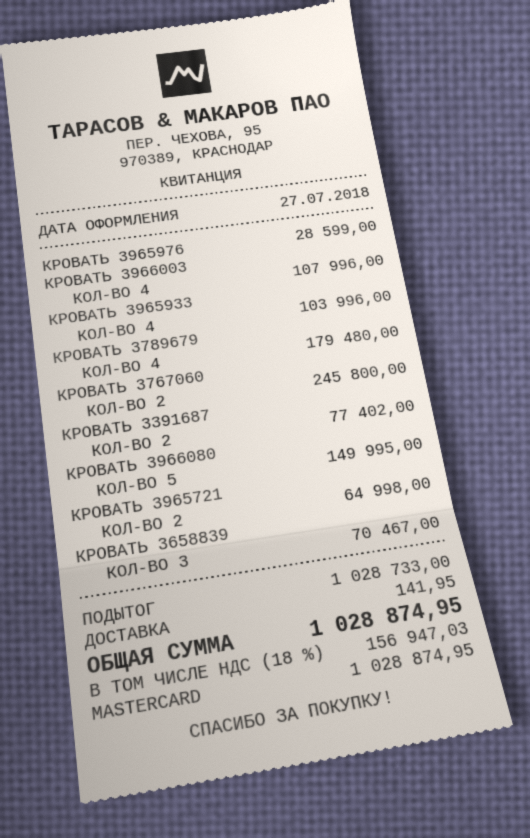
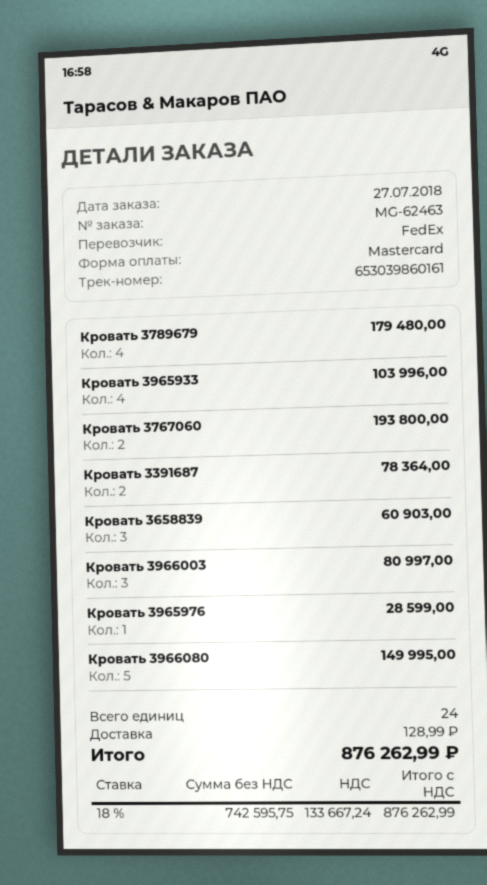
КРОВАТЬ 3966003: 4 for 107996.00 -> 3 for 80997.00
КРОВАТЬ 3767060: 2 for 245800.00 -> 2 for 193800.00
КРОВАТЬ 3391687: 2 for 77402.00 -> 2 for 78364.00
КРОВАТЬ 3965721: 2 for 64998.00 -> none
КРОВАТЬ 3658839: 3 for 70467.00 -> 3 for 60903.00
shipping: 141.95 -> 128.99
tax: 18% = 156947.03 -> 18% = 133667.24
total: 1028874.95 -> 876262.99

